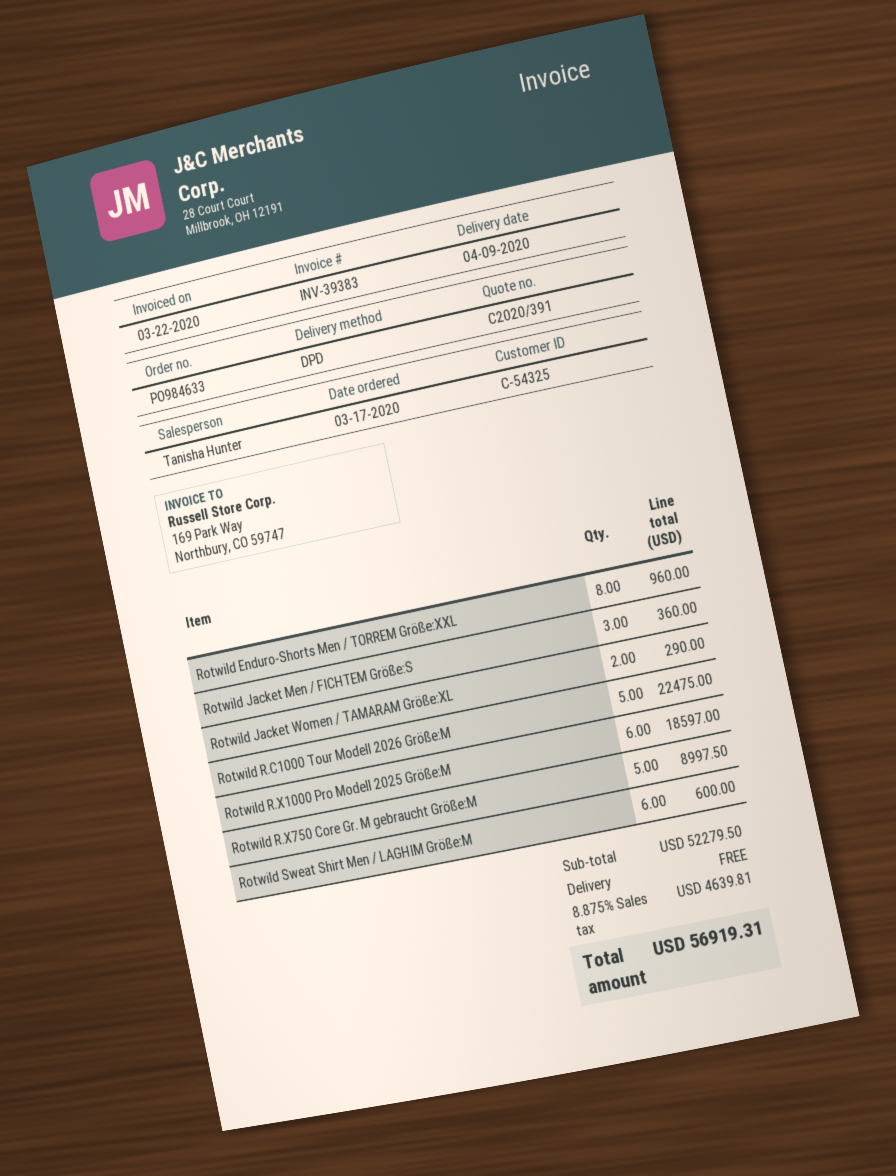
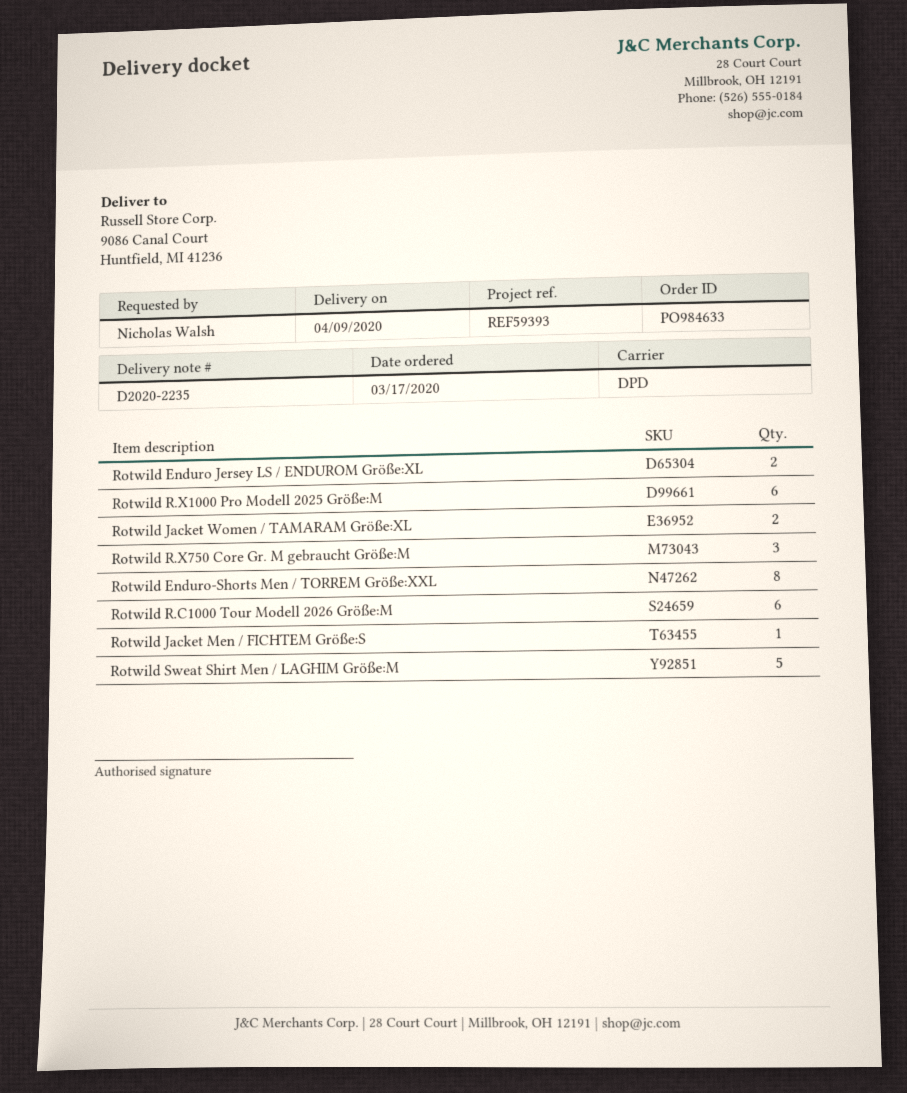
Rotwild Jacket Men / FICHTEM Größe:S: 3 -> 1
Rotwild R.C1000 Tour Modell 2026 Größe:M: 5 -> 6
Rotwild R.X750 Core Gr. M gebraucht Größe:M: 5 -> 3
Rotwild Sweat Shirt Men / LAGHIM Größe:M: 6 -> 5
Rotwild Enduro Jersey LS / ENDUROM Größe:XL: none -> 2

